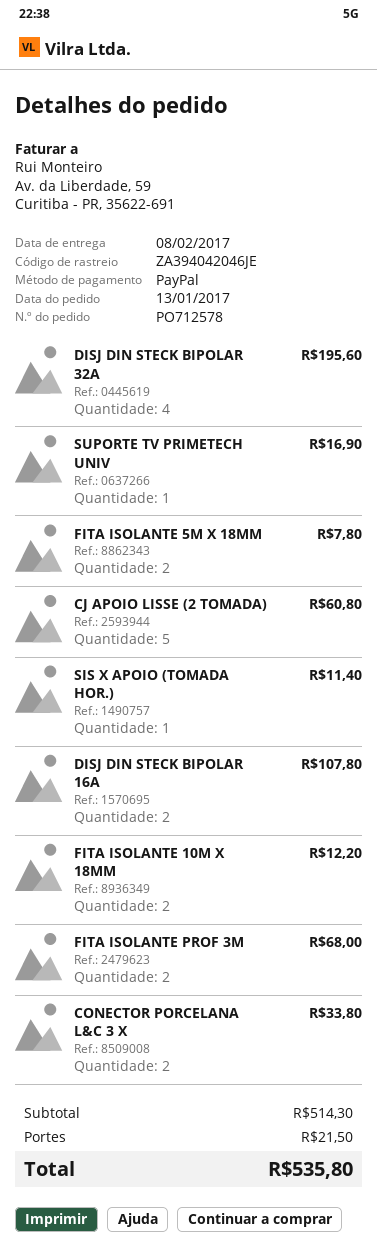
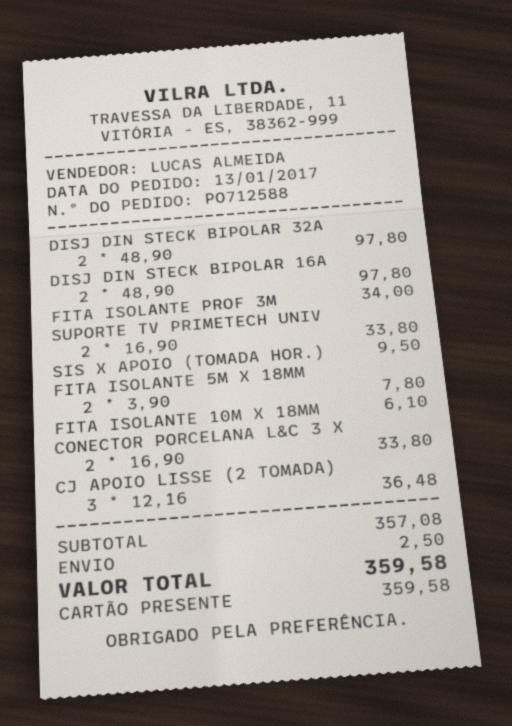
order number: PO712578 -> PO712588
payment method: PayPal -> gift card
DISJ DIN STECK BIPOLAR 32A: 4 for 195.60 -> 2 for 97.80
SUPORTE TV PRIMETECH UNIV: 1 for 16.90 -> 2 for 33.80
CJ APOIO LISSE (2 TOMADA): 5 for 60.80 -> 3 for 36.48
SIS X APOIO (TOMADA HOR.): 1 for 11.40 -> 1 for 9.50
DISJ DIN STECK BIPOLAR 16A: 2 for 107.80 -> 2 for 97.80
FITA ISOLANTE 10M X 18MM: 2 for 12.20 -> 1 for 6.10
FITA ISOLANTE PROF 3M: 2 for 68.00 -> 1 for 34.00
subtotal: 514.30 -> 357.08
shipping: 21.50 -> 2.50
total: 535.80 -> 359.58

